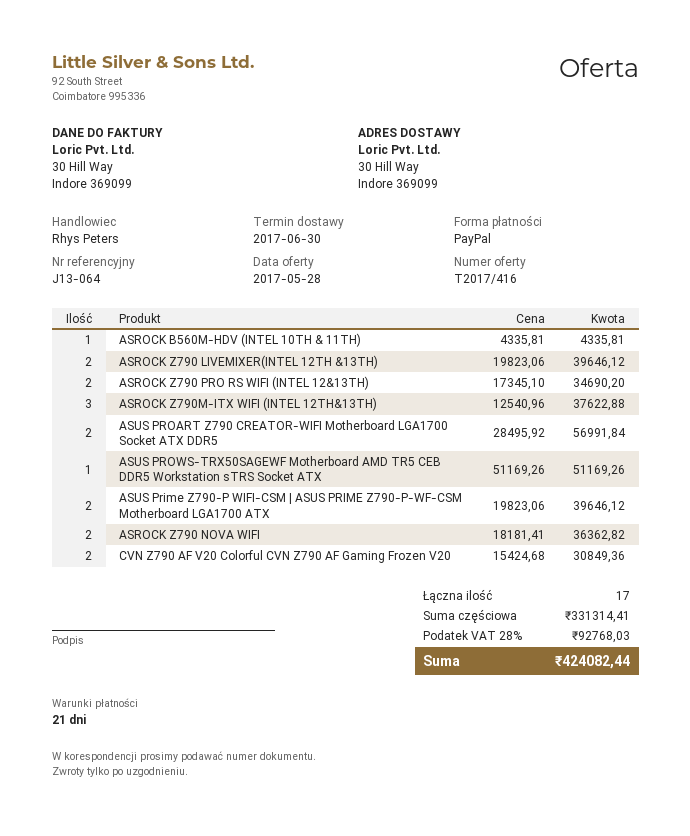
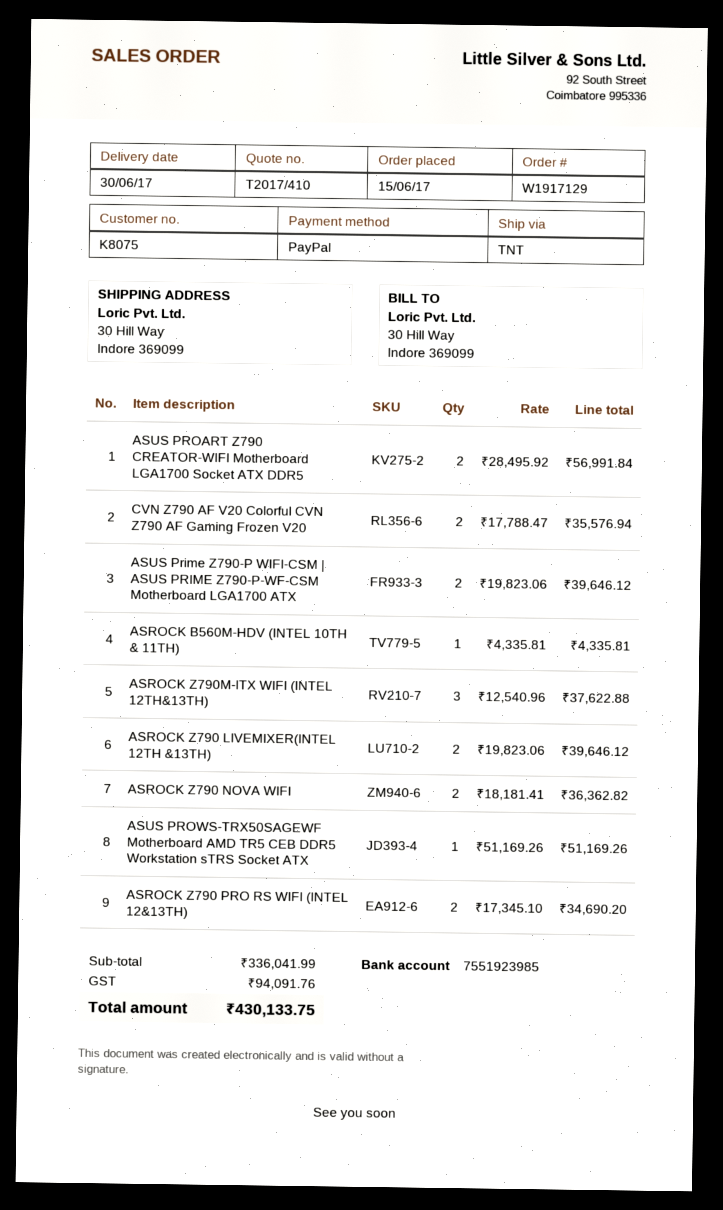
quote number: T2017/416 -> T2017/410
CVN Z790 AF V20 Colorful CVN Z790 AF Gaming Frozen V20: 2 x 15424.68 = 30849.36 -> 2 x 17788.47 = 35576.94
subtotal: 331314.41 -> 336041.99
tax: 92768.03 -> 94091.76
total: 424082.44 -> 430133.75

